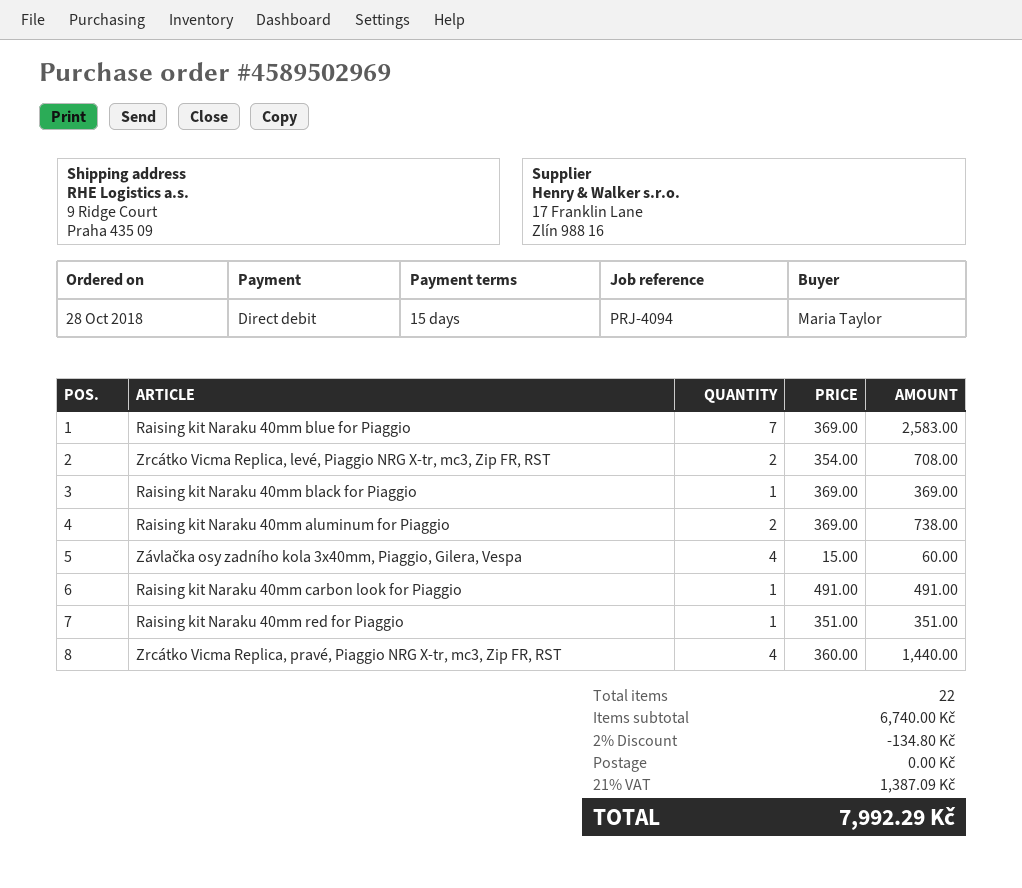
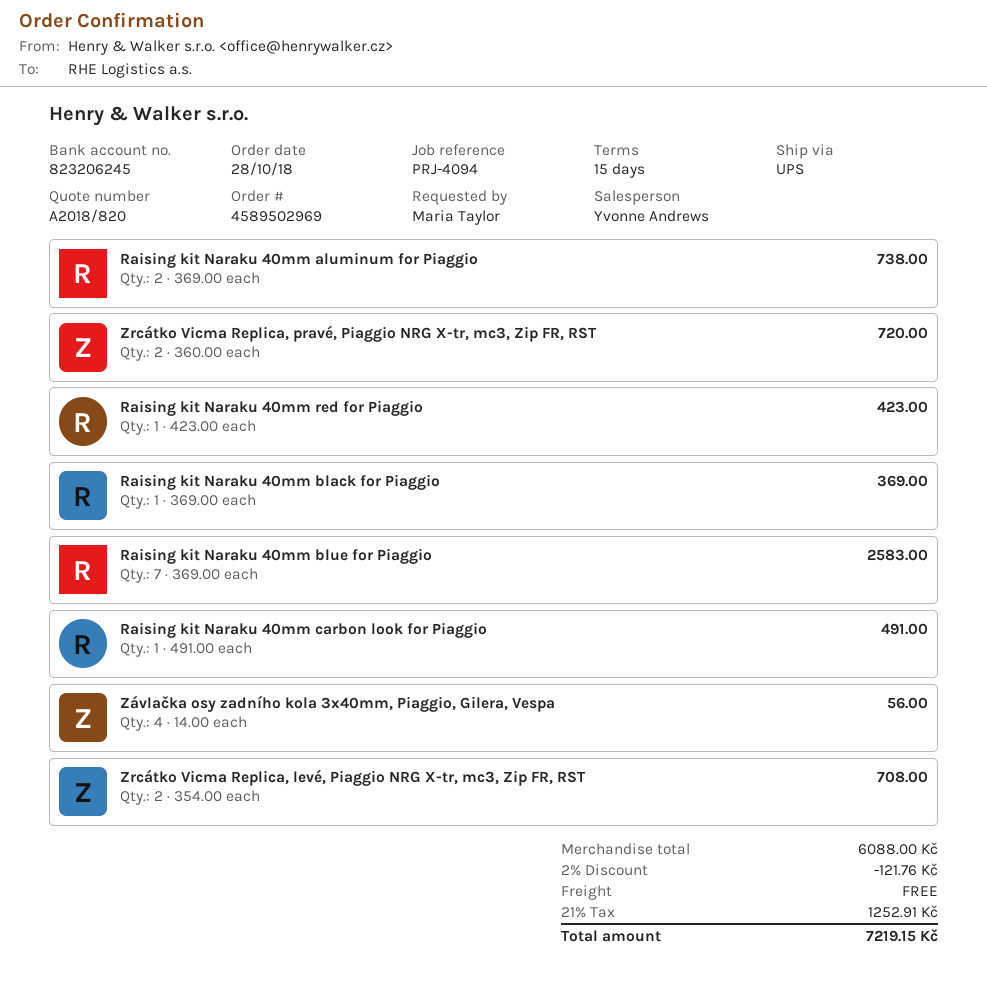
Závlačka osy zadního kola 3x40mm, Piaggio, Gilera, Vespa: 4 x 15.00 = 60.00 -> 4 x 14.00 = 56.00
Raising kit Naraku 40mm red for Piaggio: 1 x 351.00 = 351.00 -> 1 x 423.00 = 423.00
Zrcátko Vicma Replica, pravé, Piaggio NRG X-tr, mc3, Zip FR, RST: 4 x 360.00 = 1440.00 -> 2 x 360.00 = 720.00
subtotal: 6740.00 -> 6088.00
discount: 2% = 134.80 -> 2% = 121.76
tax: 21% = 1387.09 -> 21% = 1252.91
total: 7992.29 -> 7219.15

